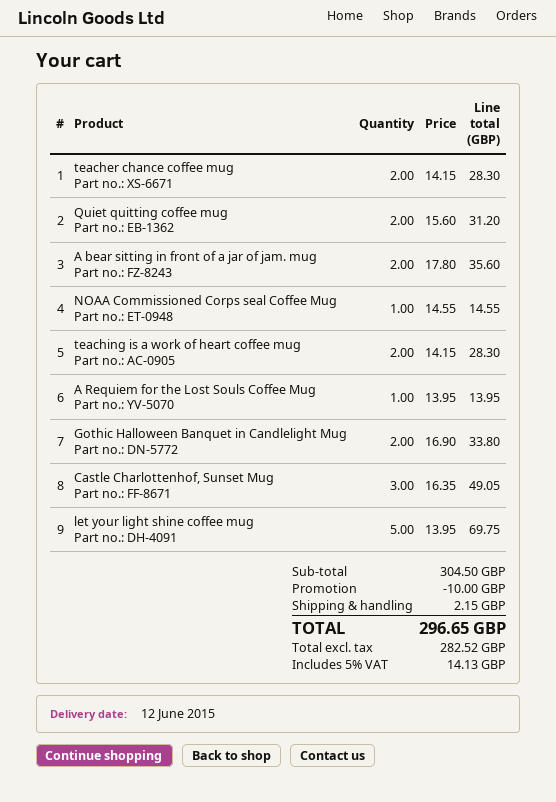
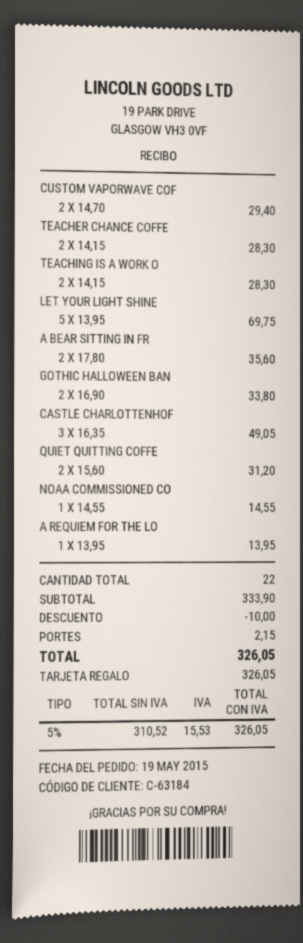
CUSTOM VAPORWAVE COF: none -> 2 x 14.70 = 29.40
subtotal: 304.50 -> 333.90
net: 282.52 -> 310.52
tax: 5% = 14.13 -> 5% = 15.53
total: 296.65 -> 326.05

